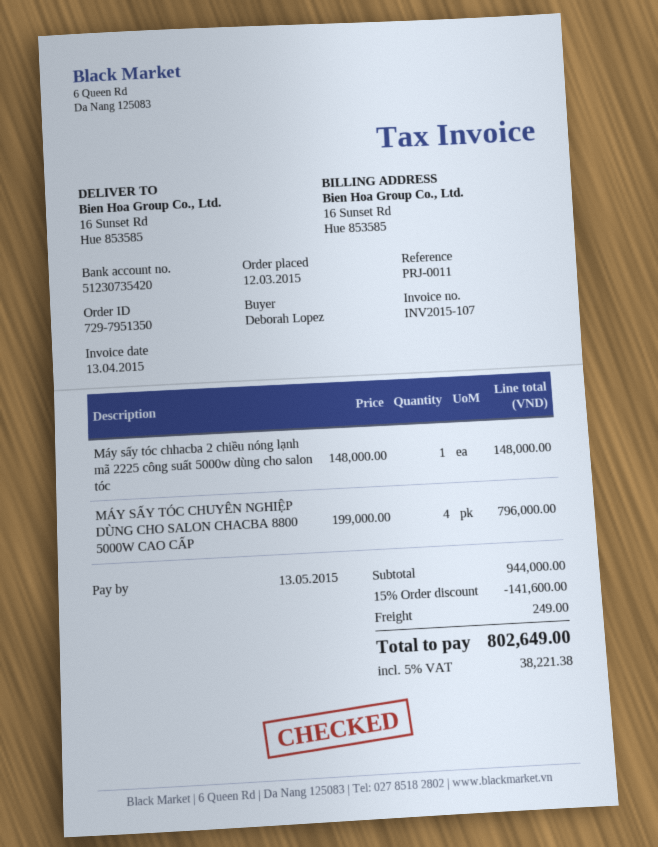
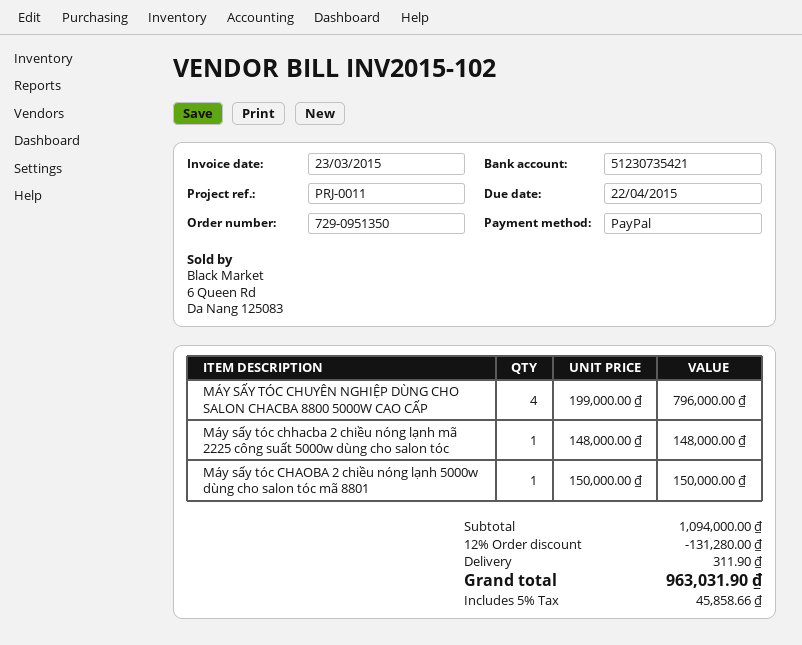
order number: 729-7951350 -> 729-0951350
invoice number: INV2015-107 -> INV2015-102
invoice date: 2015-04-13 -> 2015-03-23
due date: 2015-05-13 -> 2015-04-22
bank account: 51230735420 -> 51230735421
Máy sấy tóc CHAOBA 2 chiều nóng lạnh 5000w dùng cho salon tóc mã 8801: none -> 1 x 150000.00 = 150000.00
subtotal: 944000.00 -> 1094000.00
discount: 15% = 141600.00 -> 12% = 131280.00
shipping: 249.00 -> 311.90
tax: 5% = 38221.38 -> 5% = 45858.66
total: 802649.00 -> 963031.90

